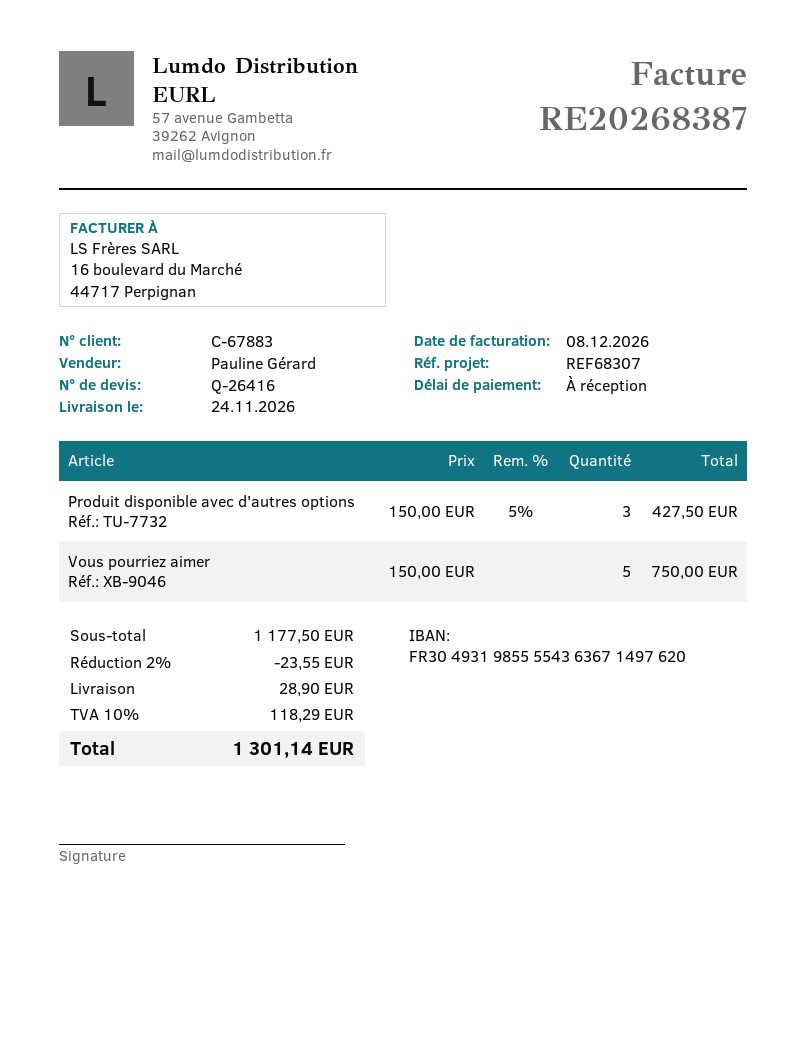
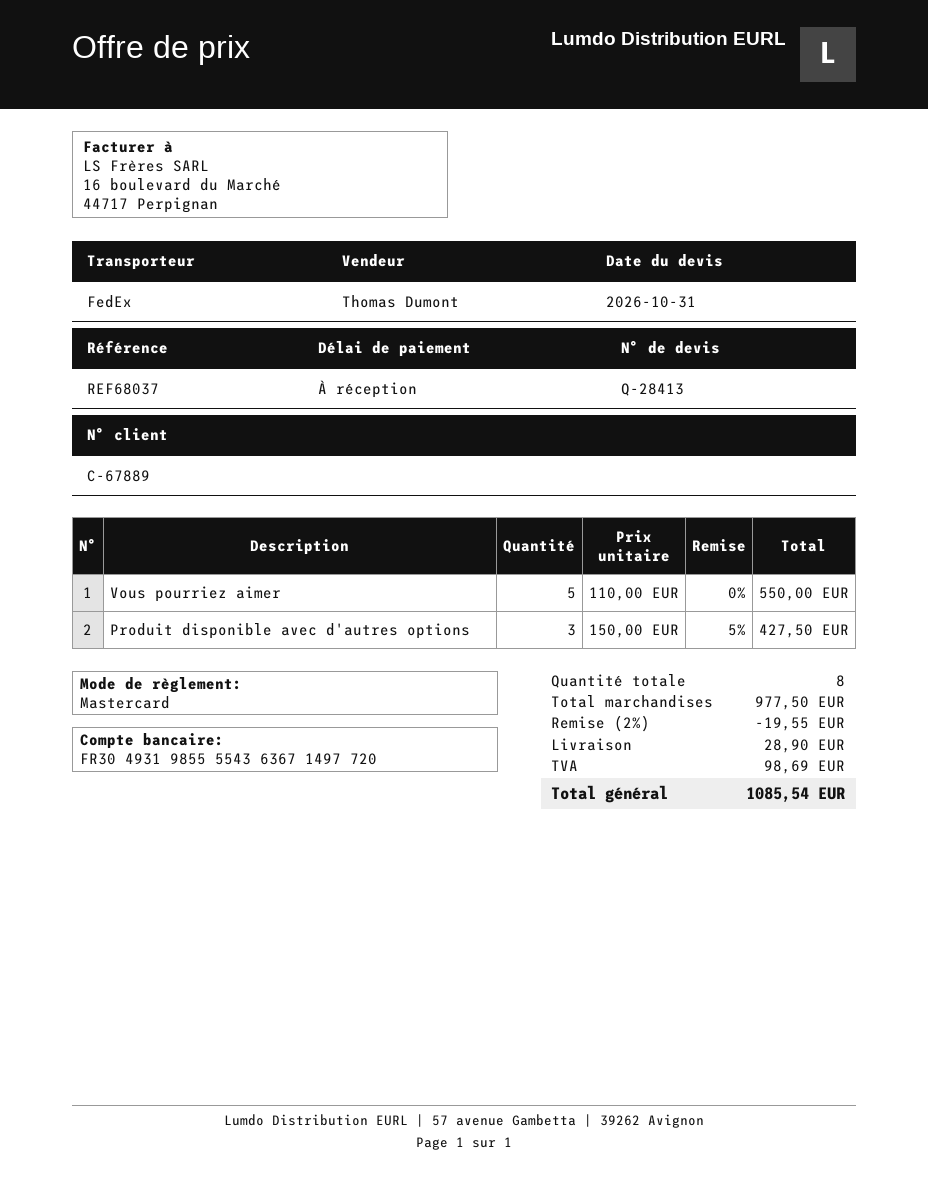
quote number: Q-26416 -> Q-28413
customer number: C-67883 -> C-67889
reference: REF68307 -> REF68037
sales rep: Pauline Gérard -> Thomas Dumont
bank account: FR3049319855554363671497620 -> FR3049319855554363671497720
Vous pourriez aimer: 5 x 150.00 = 750.00 -> 5 x 110.00 = 550.00
subtotal: 1177.50 -> 977.50
discount: 2% = 23.55 -> 2% = 19.55
tax: 118.29 -> 98.69
total: 1301.14 -> 1085.54

